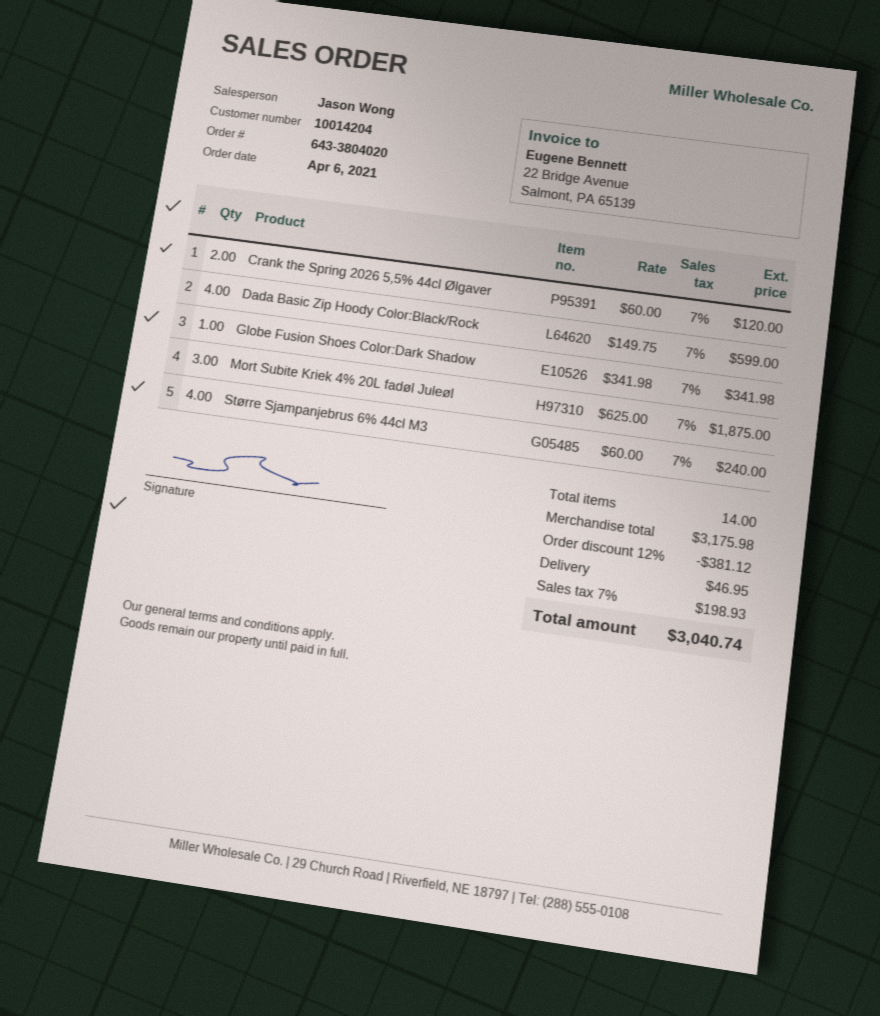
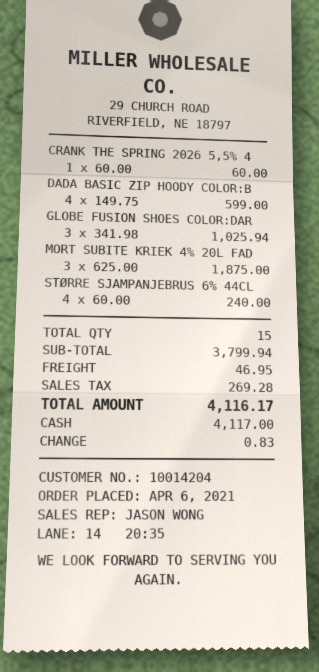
Crank the Spring 2026 5,5% 44cl Ølgaver: 2 x 60.00 = 120.00 -> 1 x 60.00 = 60.00
Globe Fusion Shoes Color:Dark Shadow: 1 x 341.98 = 341.98 -> 3 x 341.98 = 1025.94
total quantity: 14 -> 15
subtotal: 3175.98 -> 3799.94
discount: 12% = 381.12 -> none
tax: 198.93 -> 269.28
total: 3040.74 -> 4116.17

